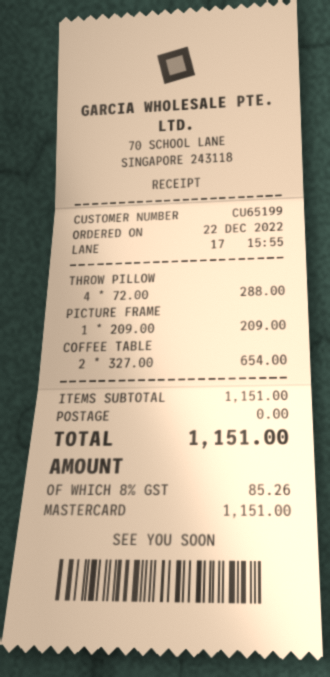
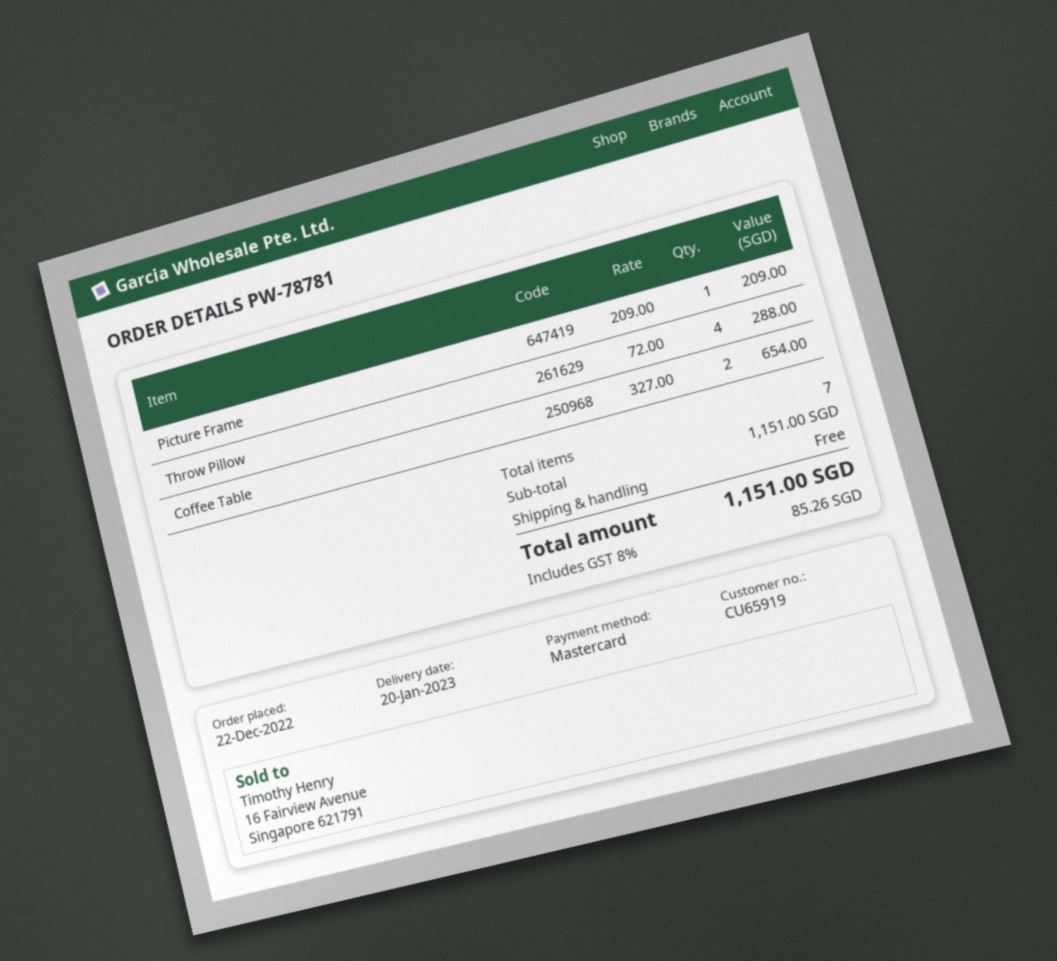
customer number: CU65199 -> CU65919

